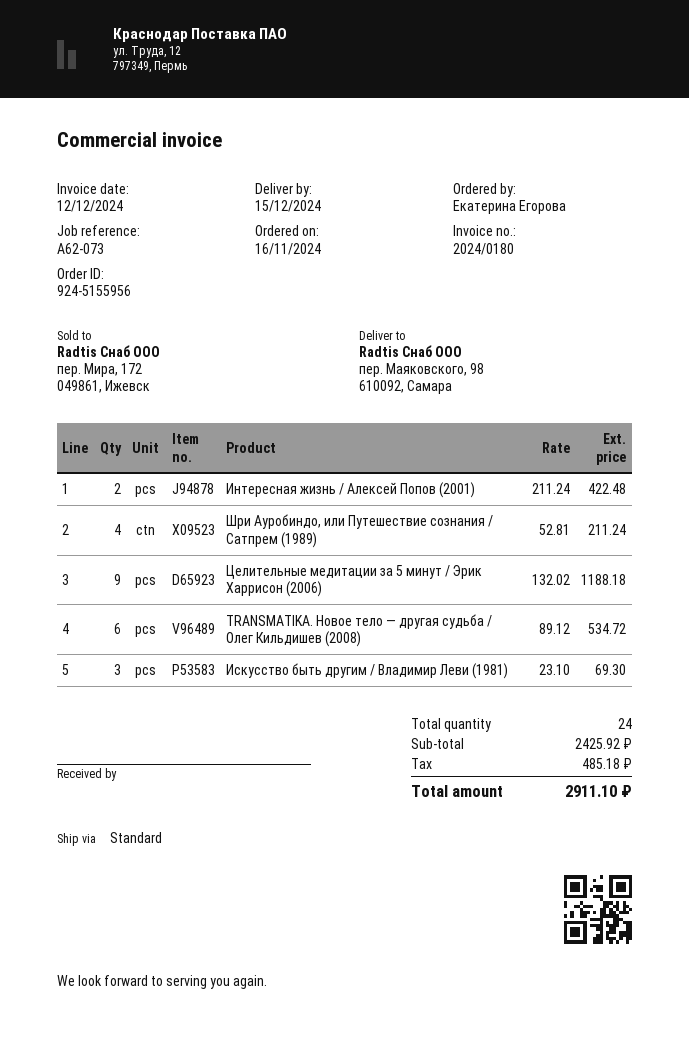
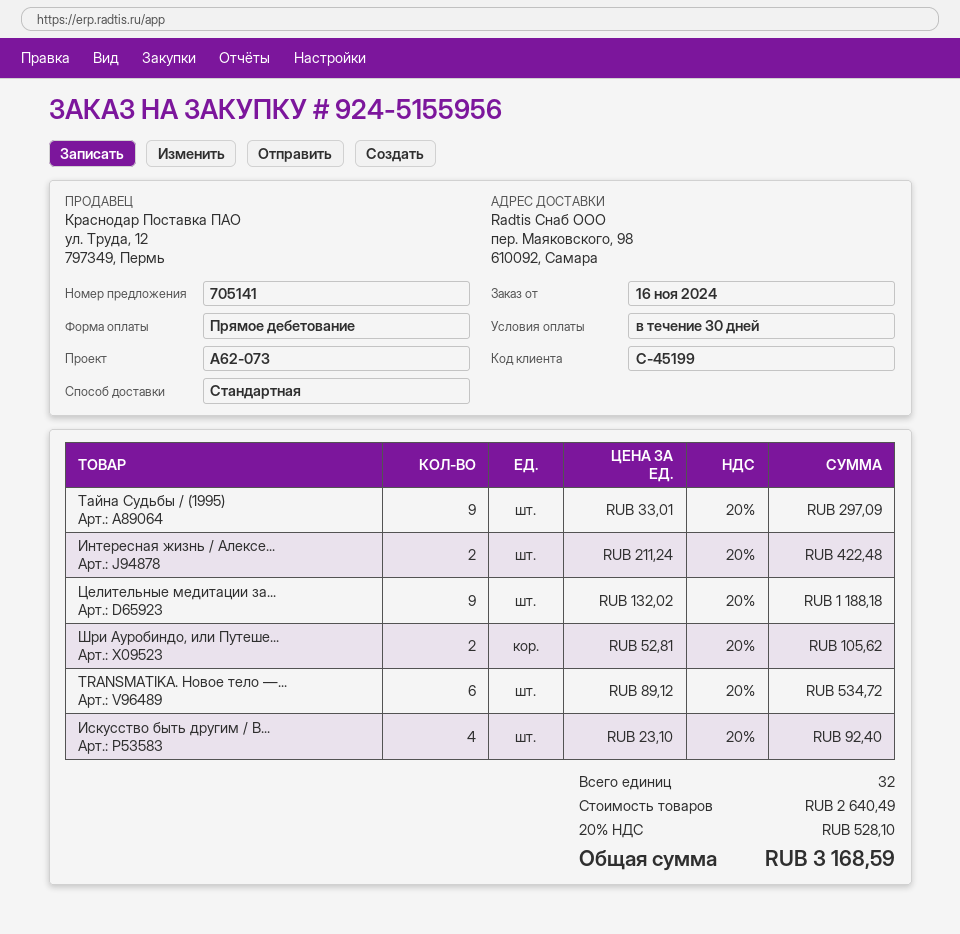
Шри Ауробиндо, или Путешествие сознания / Сатпрем (1989): 4 x 52.81 = 211.24 -> 2 x 52.81 = 105.62
Искусство быть другим / Владимир Леви (1981): 3 x 23.10 = 69.30 -> 4 x 23.10 = 92.40
Тайна Судьбы / (1995): none -> 9 x 33.01 = 297.09
total quantity: 24 -> 32
subtotal: 2425.92 -> 2640.49
tax: 485.18 -> 528.10
total: 2911.10 -> 3168.59

